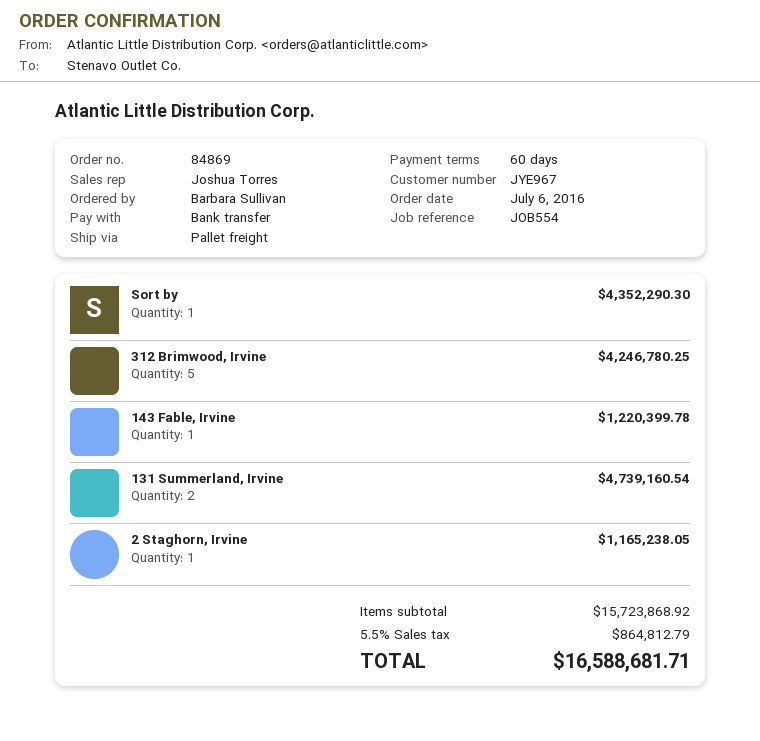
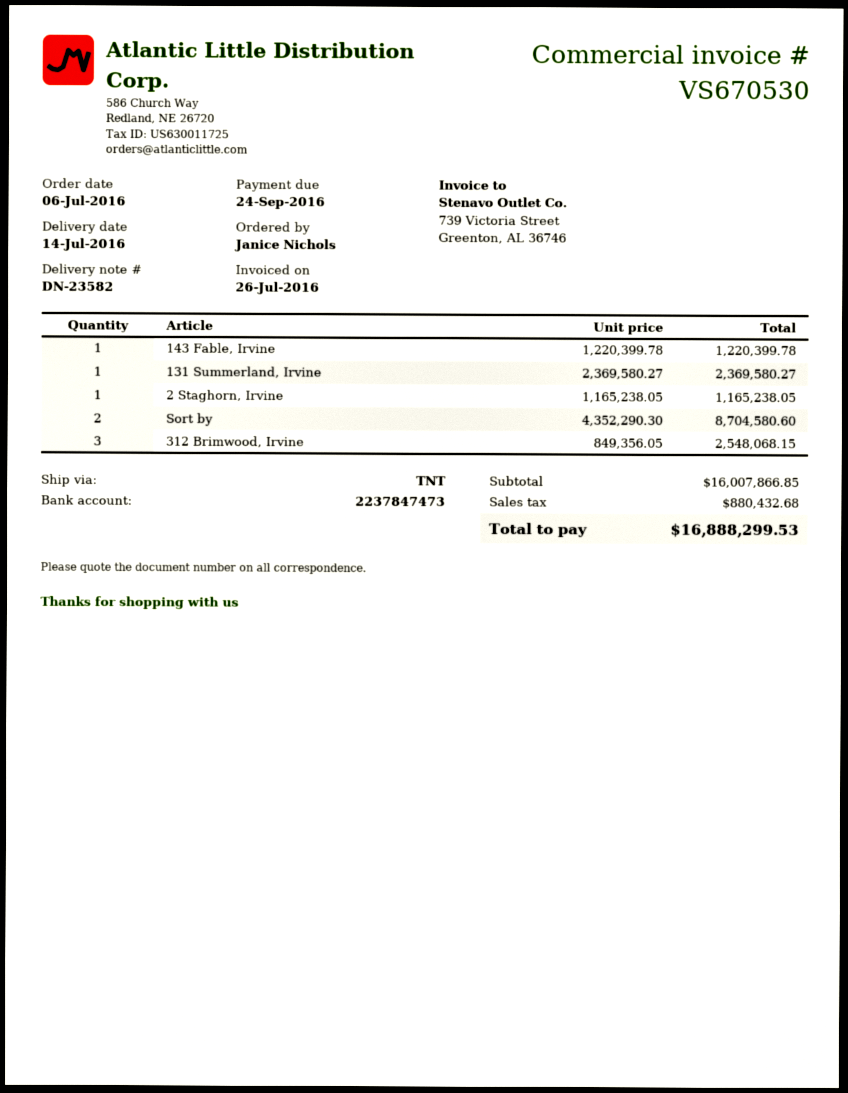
ordered by: Barbara Sullivan -> Janice Nichols
shipping method: pallet freight -> TNT
Sort by: 1 for 4352290.30 -> 2 for 8704580.60
312 Brimwood, Irvine: 5 for 4246780.25 -> 3 for 2548068.15
131 Summerland, Irvine: 2 for 4739160.54 -> 1 for 2369580.27
subtotal: 15723868.92 -> 16007866.85
tax: 864812.79 -> 880432.68
total: 16588681.71 -> 16888299.53

